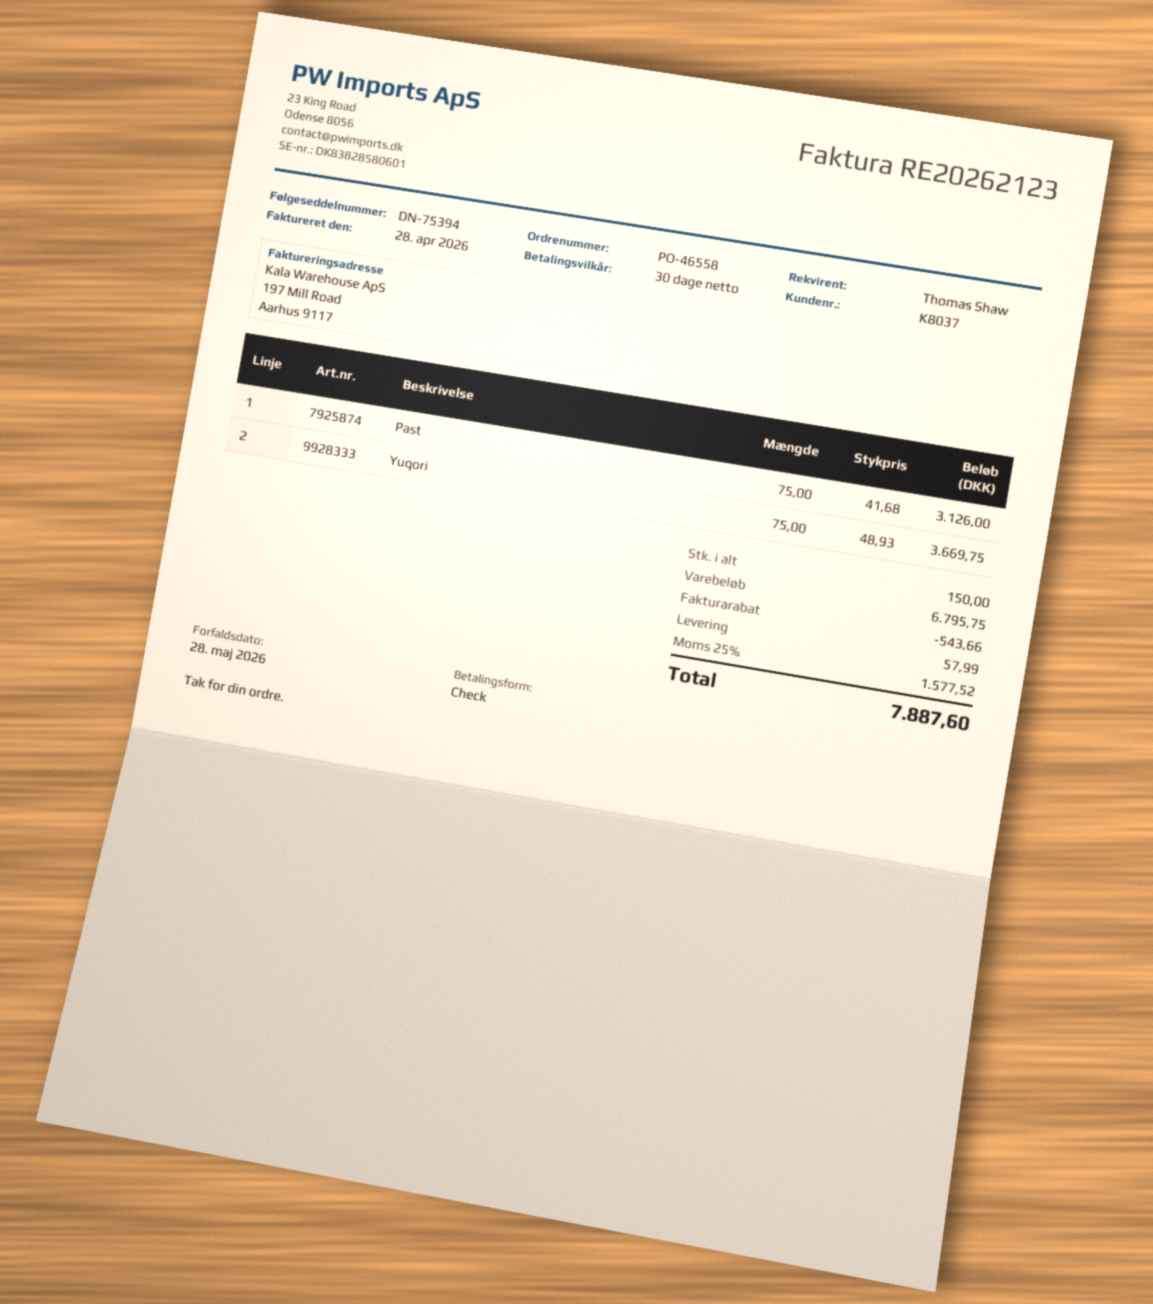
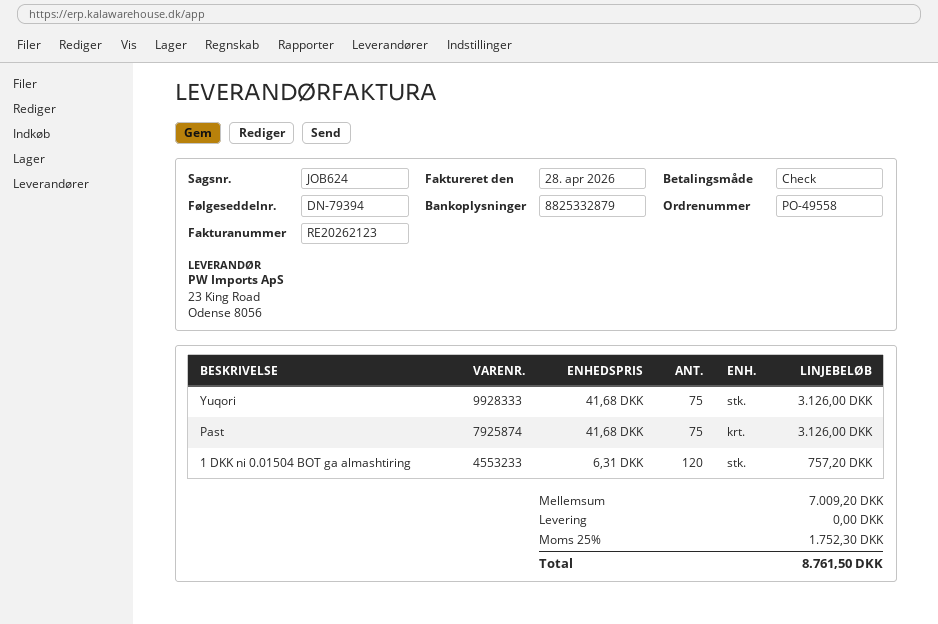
order number: PO-46558 -> PO-49558
delivery note number: DN-75394 -> DN-79394
Yuqori: 75 x 48.93 = 3669.75 -> 75 x 41.68 = 3126.00
1 DKK ni 0.01504 BOT ga almashtiring: none -> 120 x 6.31 = 757.20
subtotal: 6795.75 -> 7009.20
discount: 543.66 -> none
shipping: 57.99 -> 0.00
tax: 25% = 1577.52 -> 25% = 1752.30
total: 7887.60 -> 8761.50

